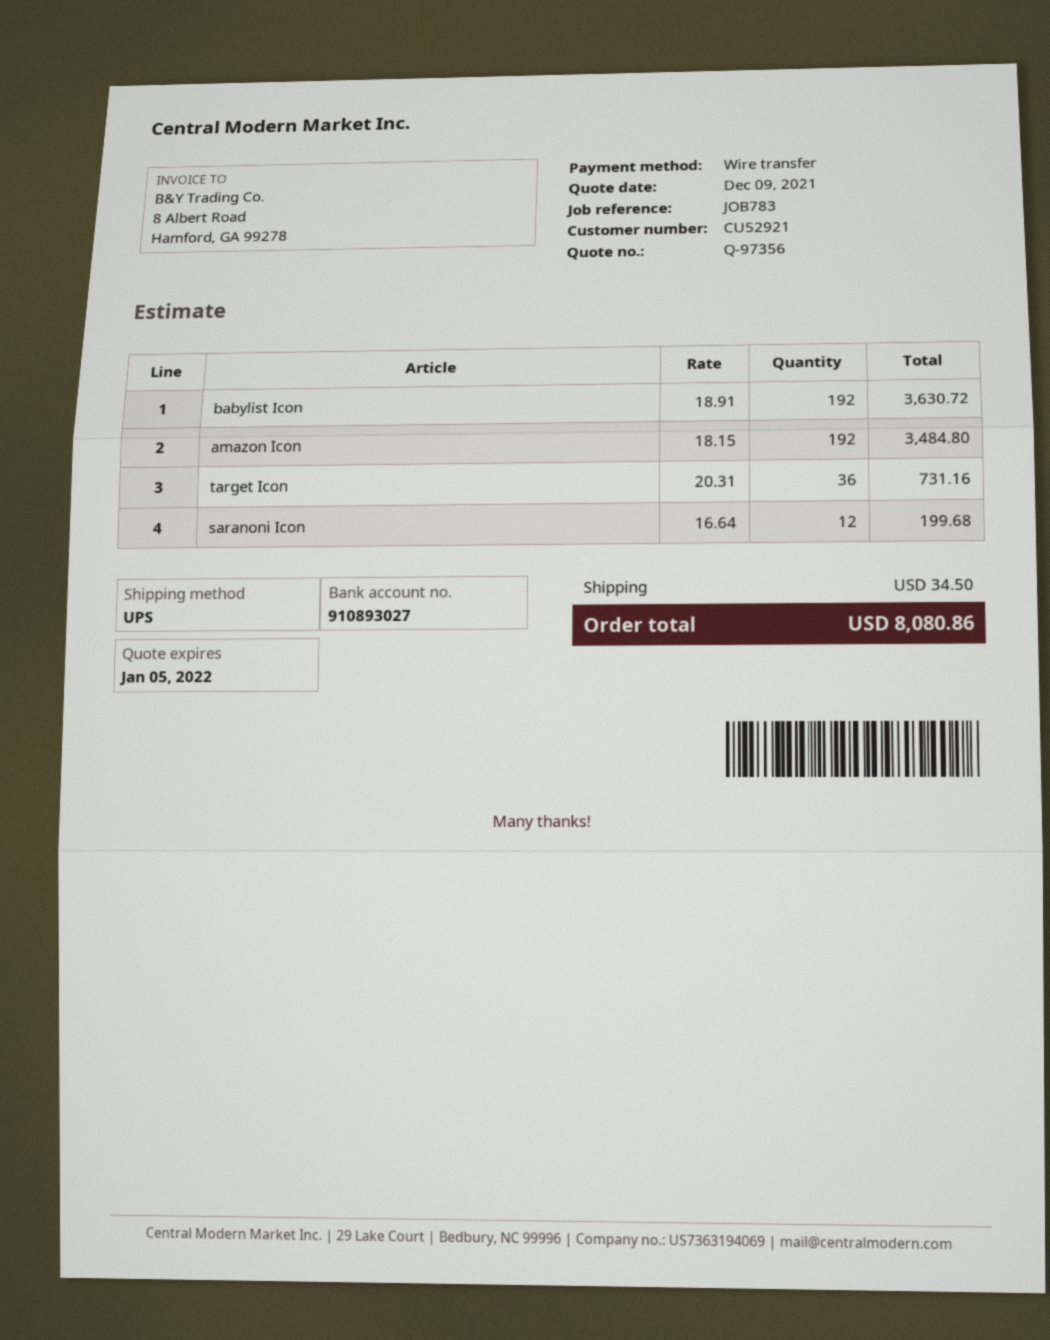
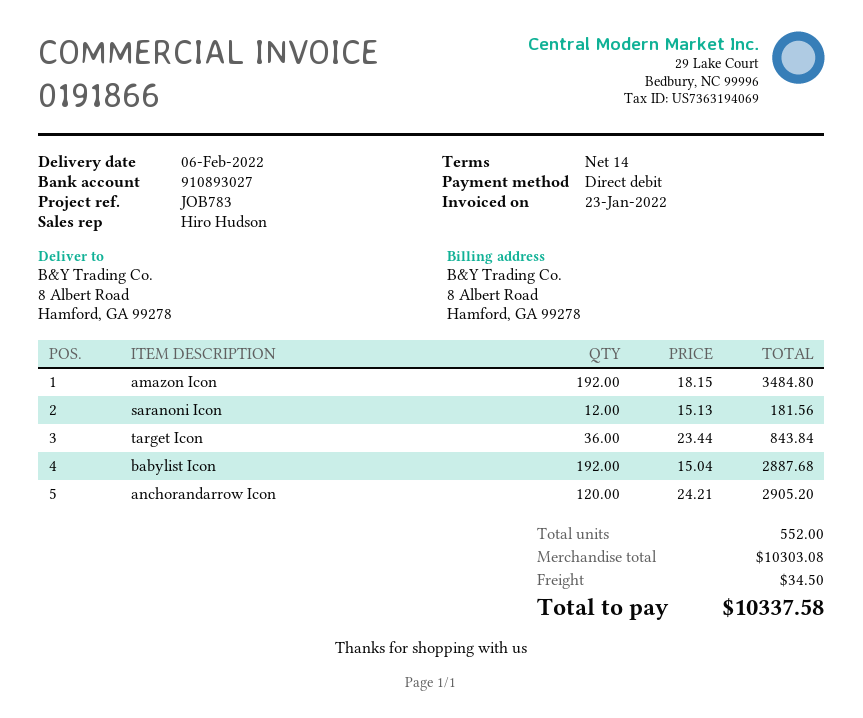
payment method: bank transfer -> direct debit
babylist Icon: 192 x 18.91 = 3630.72 -> 192 x 15.04 = 2887.68
target Icon: 36 x 20.31 = 731.16 -> 36 x 23.44 = 843.84
saranoni Icon: 12 x 16.64 = 199.68 -> 12 x 15.13 = 181.56
anchorandarrow Icon: none -> 120 x 24.21 = 2905.20
total: 8080.86 -> 10337.58

